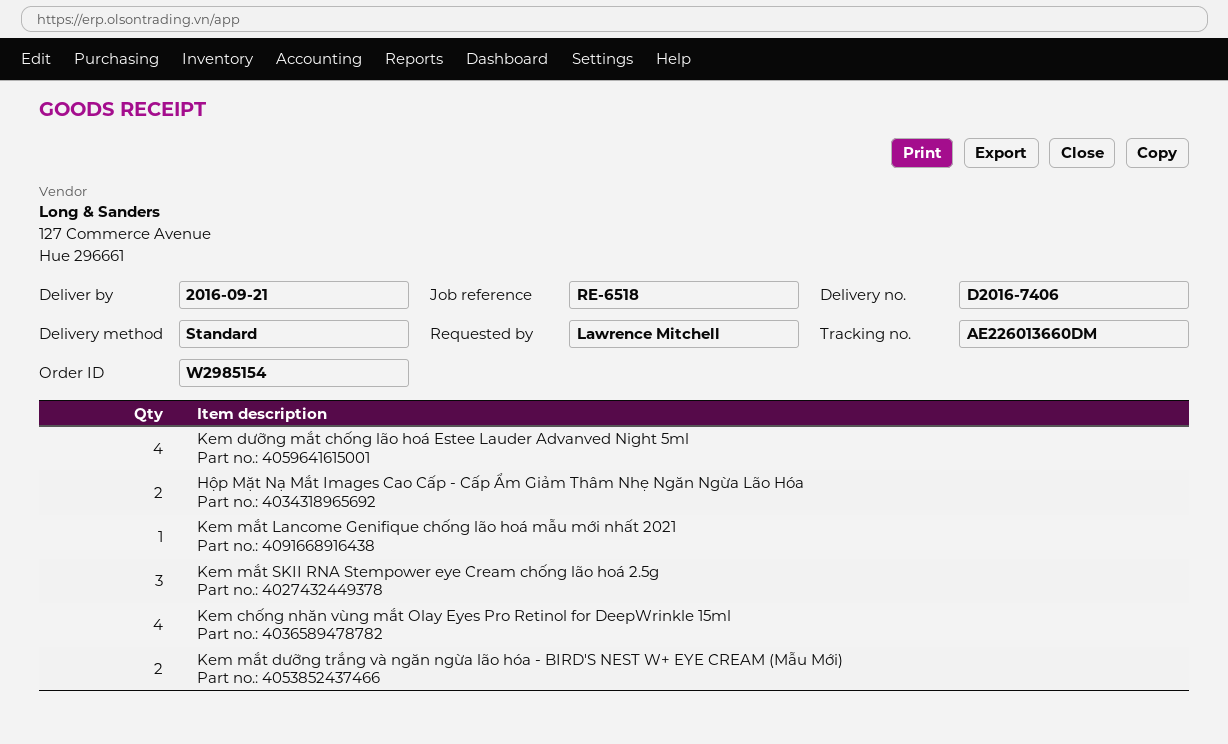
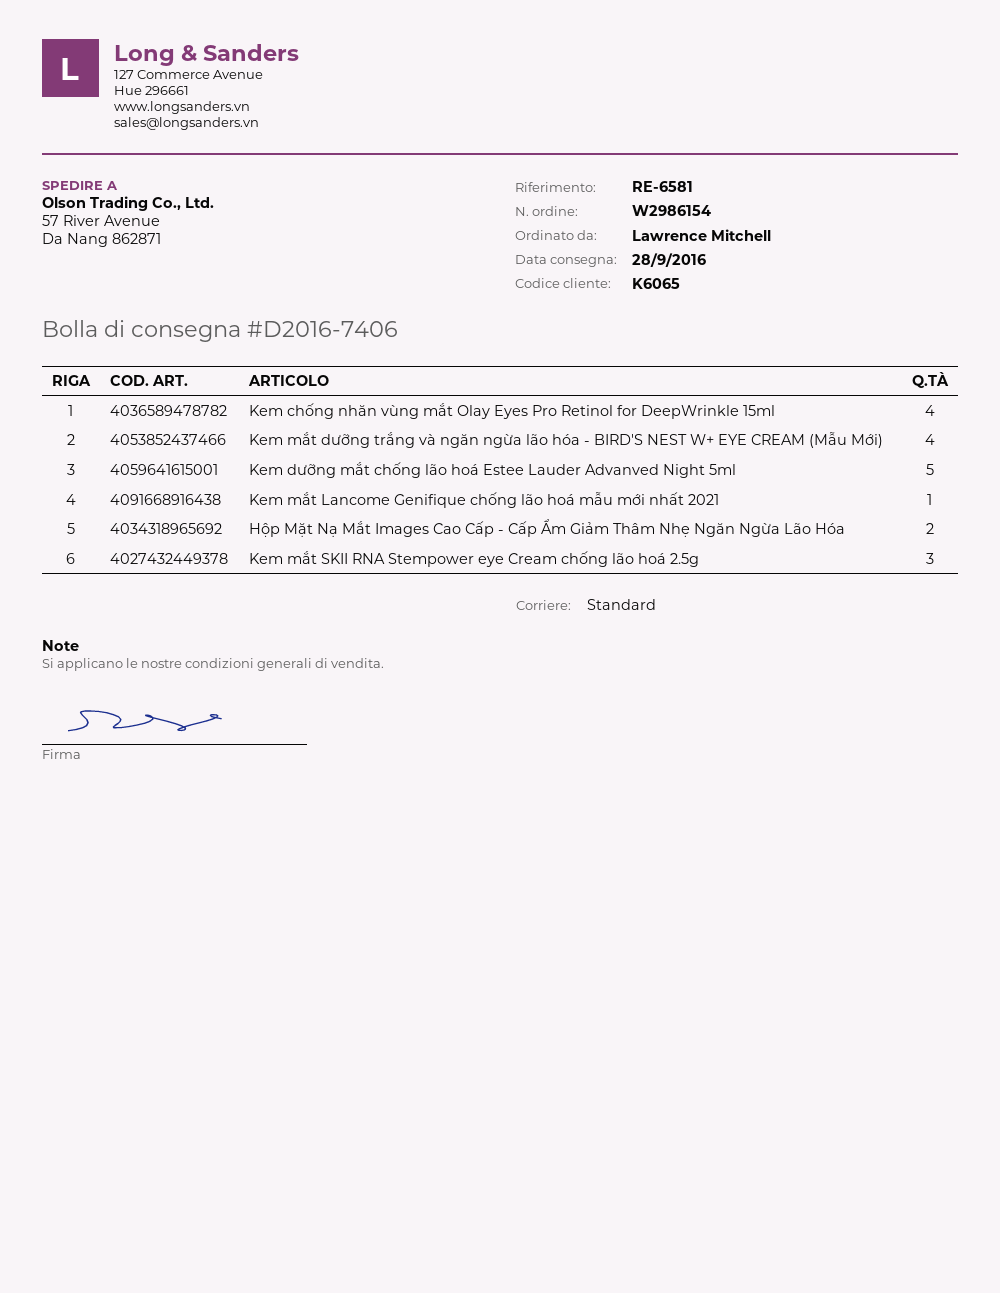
order number: W2985154 -> W2986154
delivery date: 2016-09-21 -> 2016-09-28
reference: RE-6518 -> RE-6581
Kem dưỡng mắt chống lão hoá Estee Lauder Advanved Night 5ml: 4 -> 5
Kem mắt dưỡng trắng và ngăn ngừa lão hóa - BIRD'S NEST W+ EYE CREAM (Mẫu Mới): 2 -> 4

